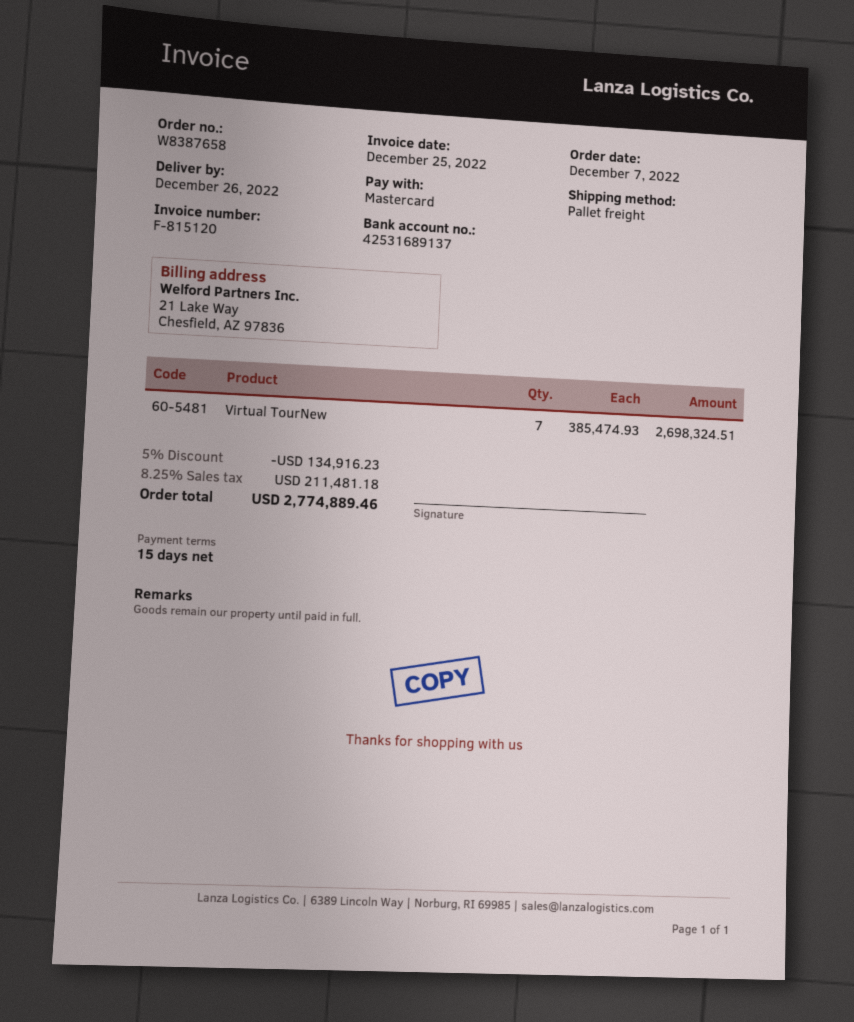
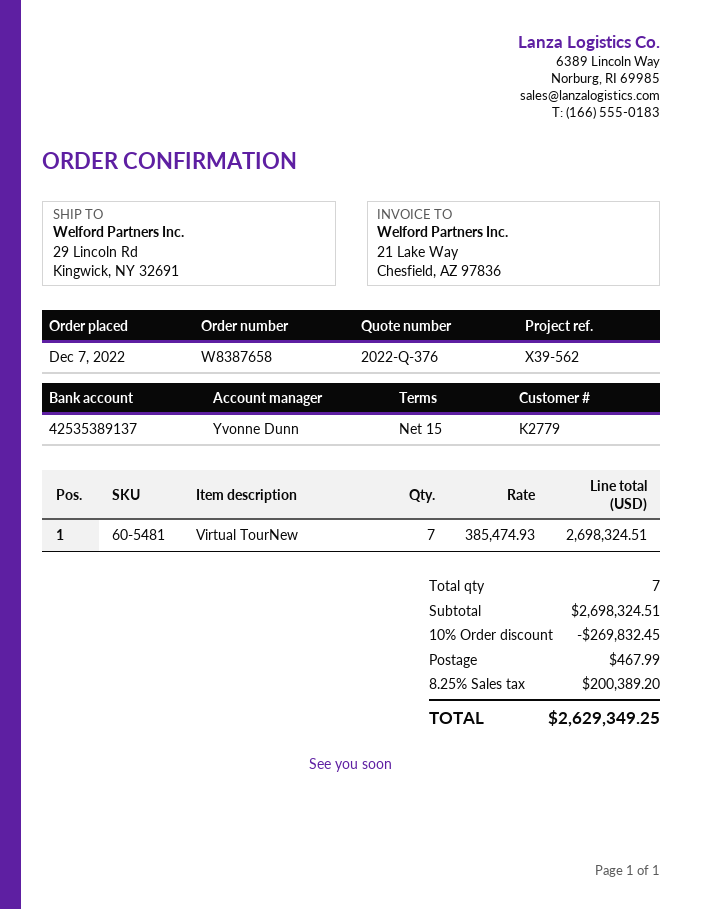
bank account: 42531689137 -> 42535389137
discount: 5% = 134916.23 -> 10% = 269832.45
shipping: none -> 467.99
tax: 8.25% = 211481.18 -> 8.25% = 200389.20
total: 2774889.46 -> 2629349.25

